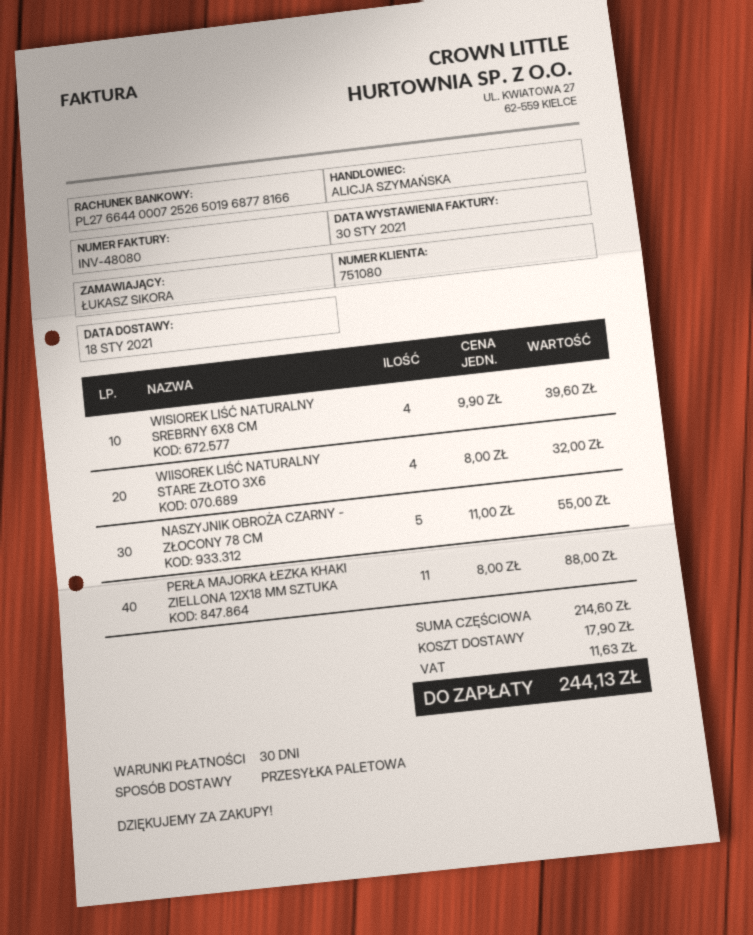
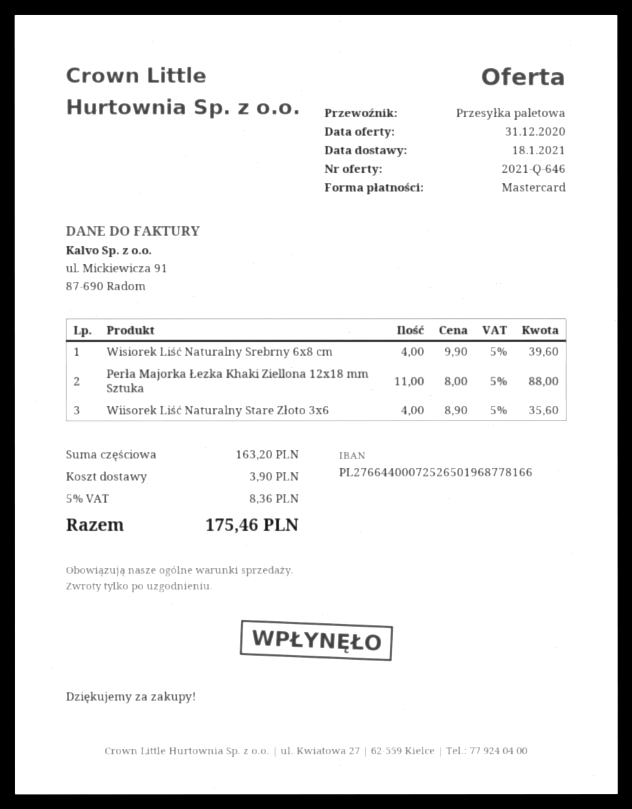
WIISOREK LIŚĆ NATURALNY STARE ZŁOTO 3X6: 4 x 8.00 = 32.00 -> 4 x 8.90 = 35.60
NASZYJNIK OBROŻA CZARNY - ZŁOCONY 78 CM: 5 x 11.00 = 55.00 -> none
subtotal: 214.60 -> 163.20
shipping: 17.90 -> 3.90
tax: 11.63 -> 8.36
total: 244.13 -> 175.46

